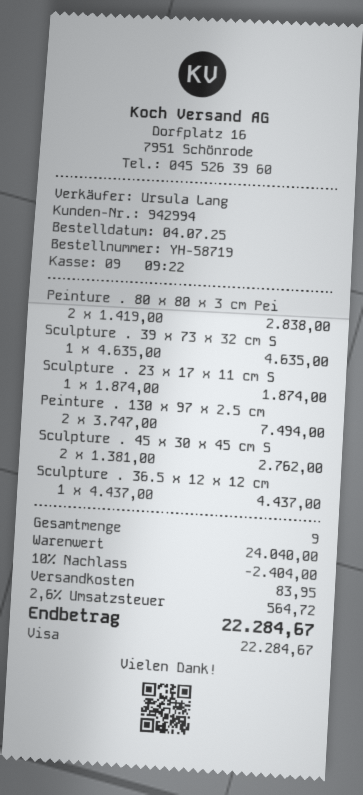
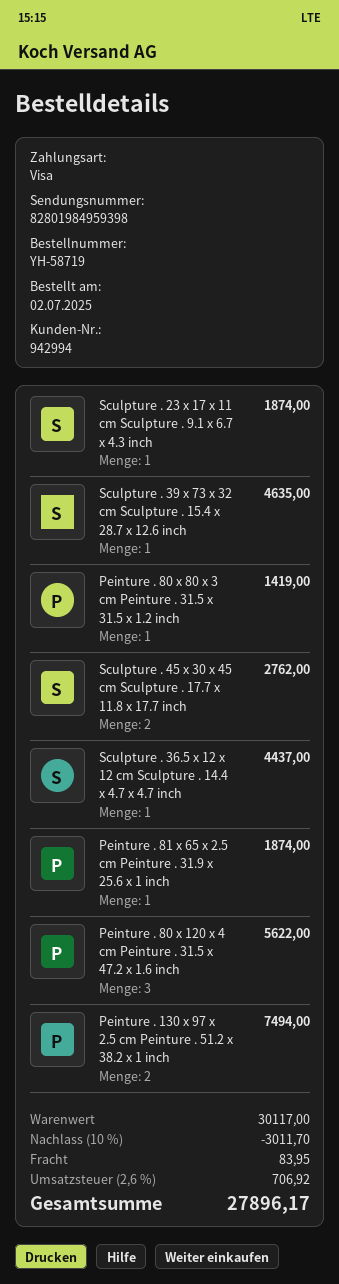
order date: 2025-07-04 -> 2025-07-02
Peinture . 80 x 80 x 3 cm Pei: 2 for 2838.00 -> 1 for 1419.00
Peinture . 81 x 65 x 2.5 cm Peinture . 31.9 x 25.6 x 1 inch: none -> 1 for 1874.00
Peinture . 80 x 120 x 4 cm Peinture . 31.5 x 47.2 x 1.6 inch: none -> 3 for 5622.00
subtotal: 24040.00 -> 30117.00
discount: 10% = 2404.00 -> 10% = 3011.70
tax: 2.6% = 564.72 -> 2.6% = 706.92
total: 22284.67 -> 27896.17

